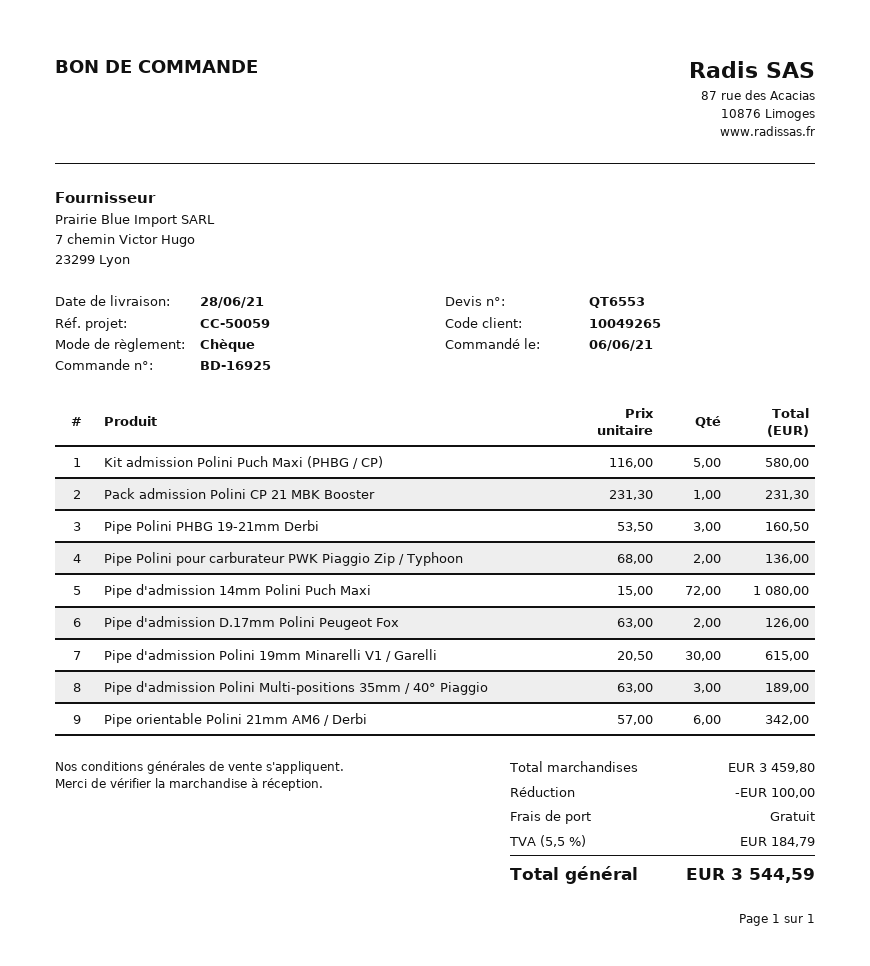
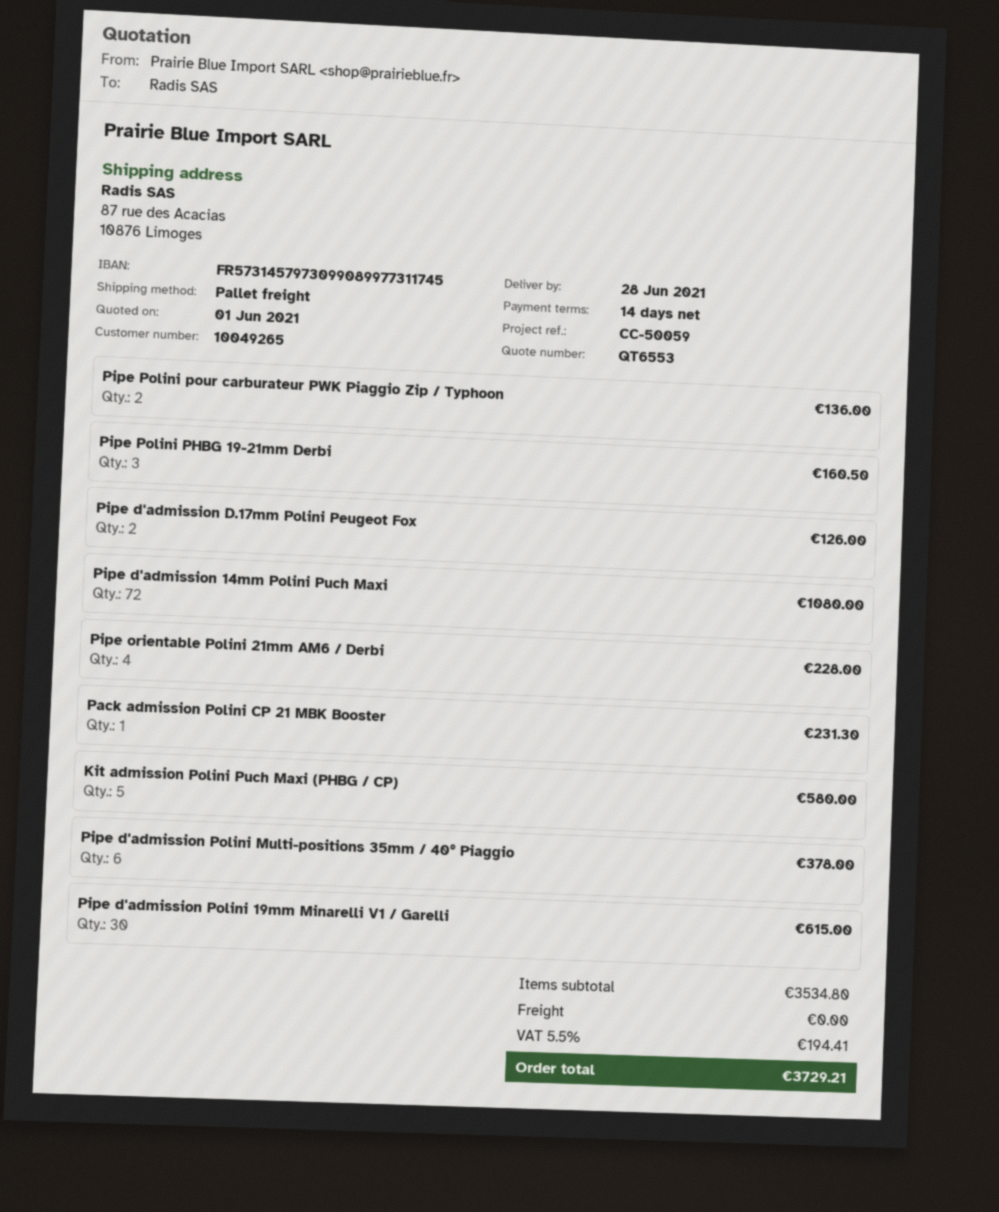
Pipe d'admission Polini Multi-positions 35mm / 40° Piaggio: 3 for 189.00 -> 6 for 378.00
Pipe orientable Polini 21mm AM6 / Derbi: 6 for 342.00 -> 4 for 228.00
subtotal: 3459.80 -> 3534.80
discount: 100.00 -> none
tax: 5.5% = 184.79 -> 5.5% = 194.41
total: 3544.59 -> 3729.21

